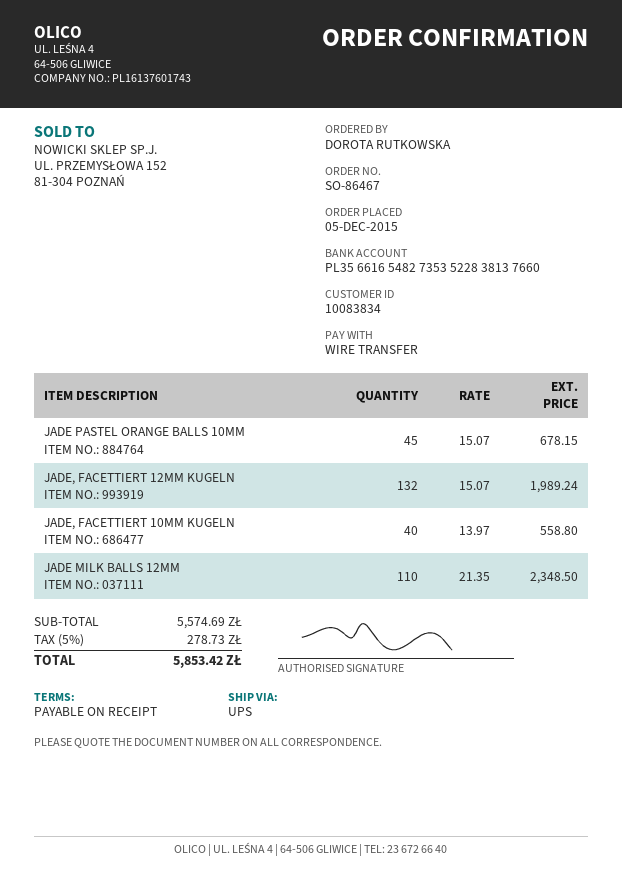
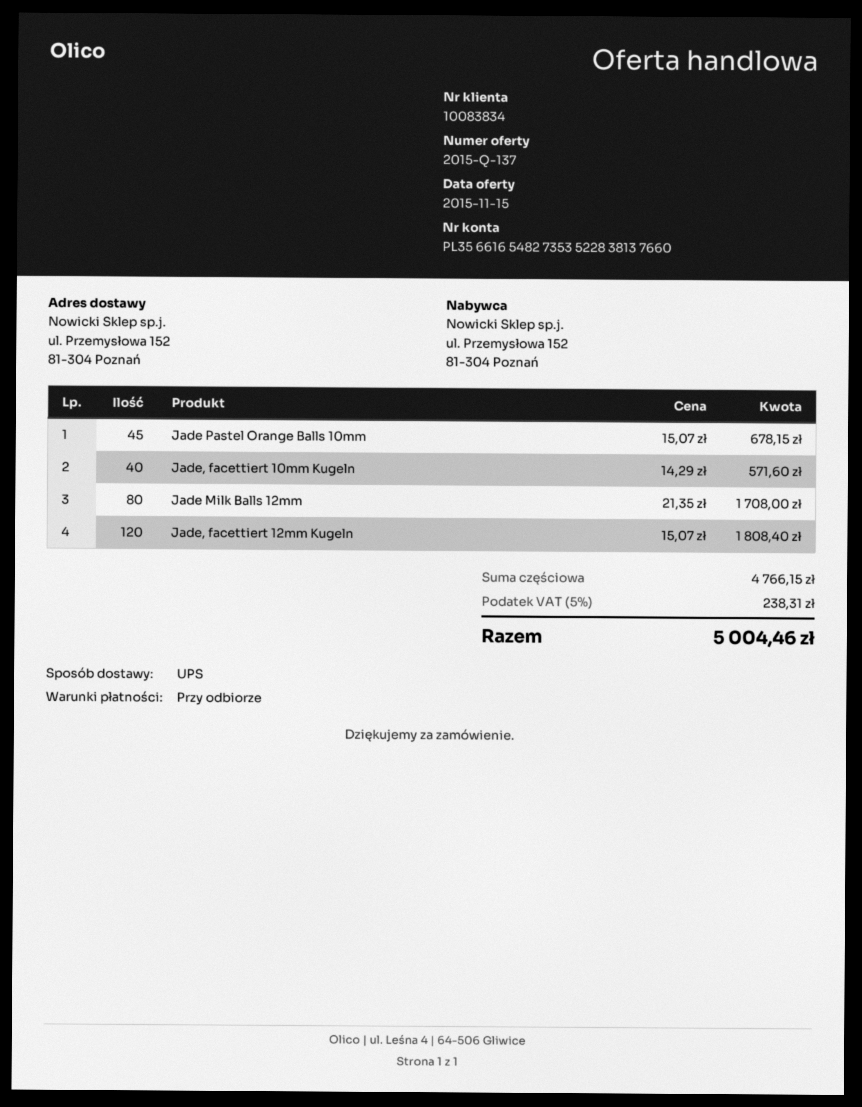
JADE, FACETTIERT 12MM KUGELN: 132 x 15.07 = 1989.24 -> 120 x 15.07 = 1808.40
JADE, FACETTIERT 10MM KUGELN: 40 x 13.97 = 558.80 -> 40 x 14.29 = 571.60
JADE MILK BALLS 12MM: 110 x 21.35 = 2348.50 -> 80 x 21.35 = 1708.00
subtotal: 5574.69 -> 4766.15
tax: 5% = 278.73 -> 5% = 238.31
total: 5853.42 -> 5004.46

